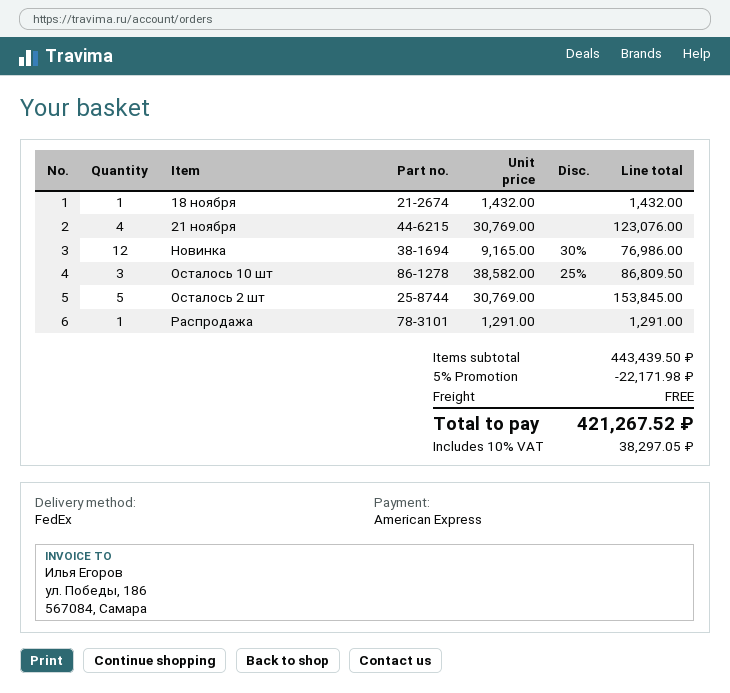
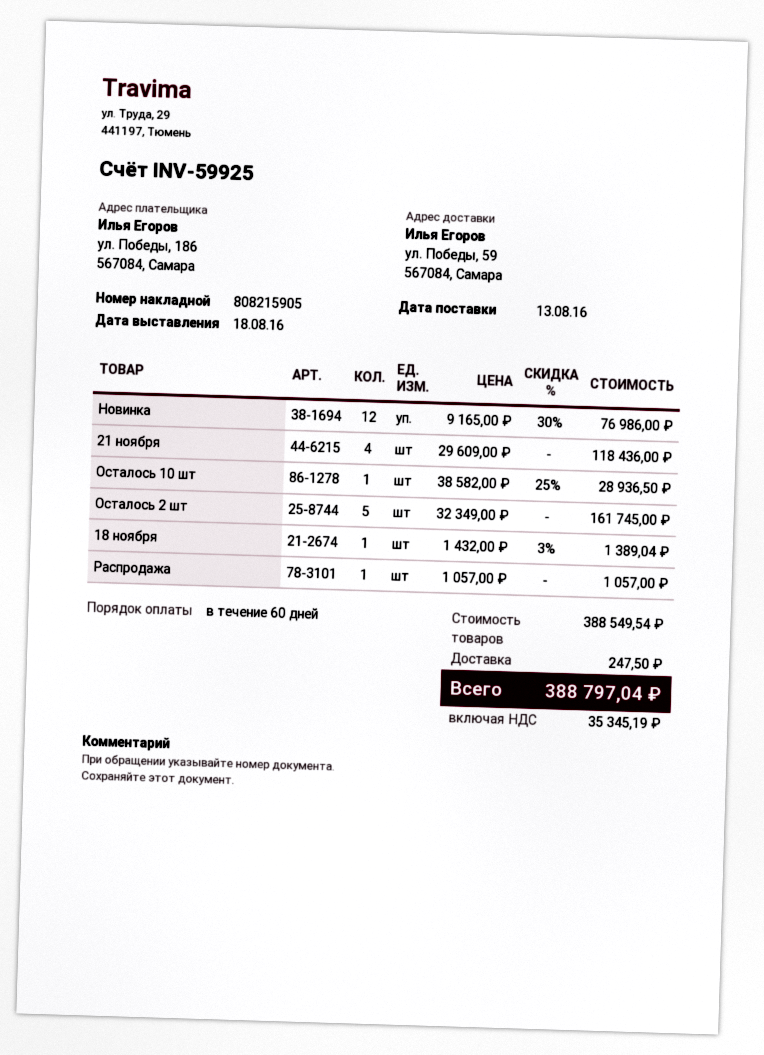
18 ноября: 1 x 1432.00 = 1432.00 -> 1 x 1432.00 - 3% = 1389.04
21 ноября: 4 x 30769.00 = 123076.00 -> 4 x 29609.00 = 118436.00
Осталось 10 шт: 3 x 38582.00 - 25% = 86809.50 -> 1 x 38582.00 - 25% = 28936.50
Осталось 2 шт: 5 x 30769.00 = 153845.00 -> 5 x 32349.00 = 161745.00
Распродажа: 1 x 1291.00 = 1291.00 -> 1 x 1057.00 = 1057.00
subtotal: 443439.50 -> 388549.54
discount: 5% = 22171.98 -> none
shipping: 0.00 -> 247.50
tax: 38297.05 -> 35345.19
total: 421267.52 -> 388797.04

